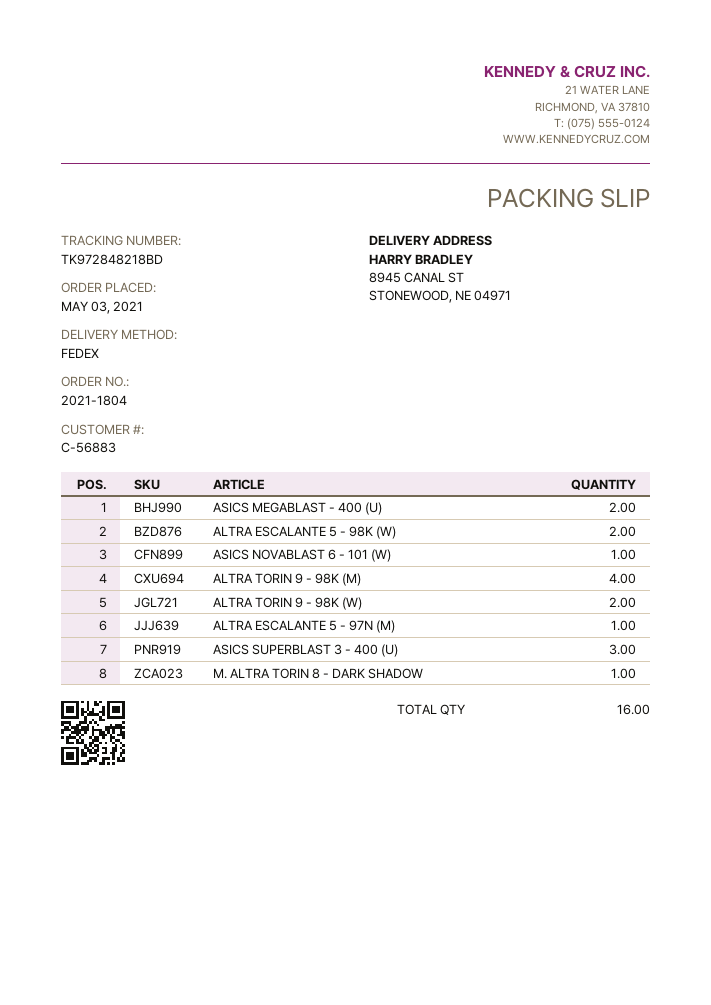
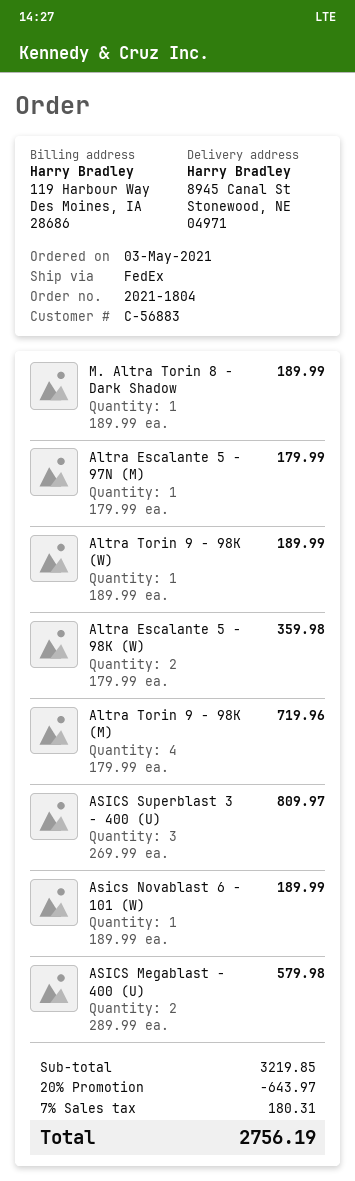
ALTRA TORIN 9 - 98K (W): 2 -> 1

